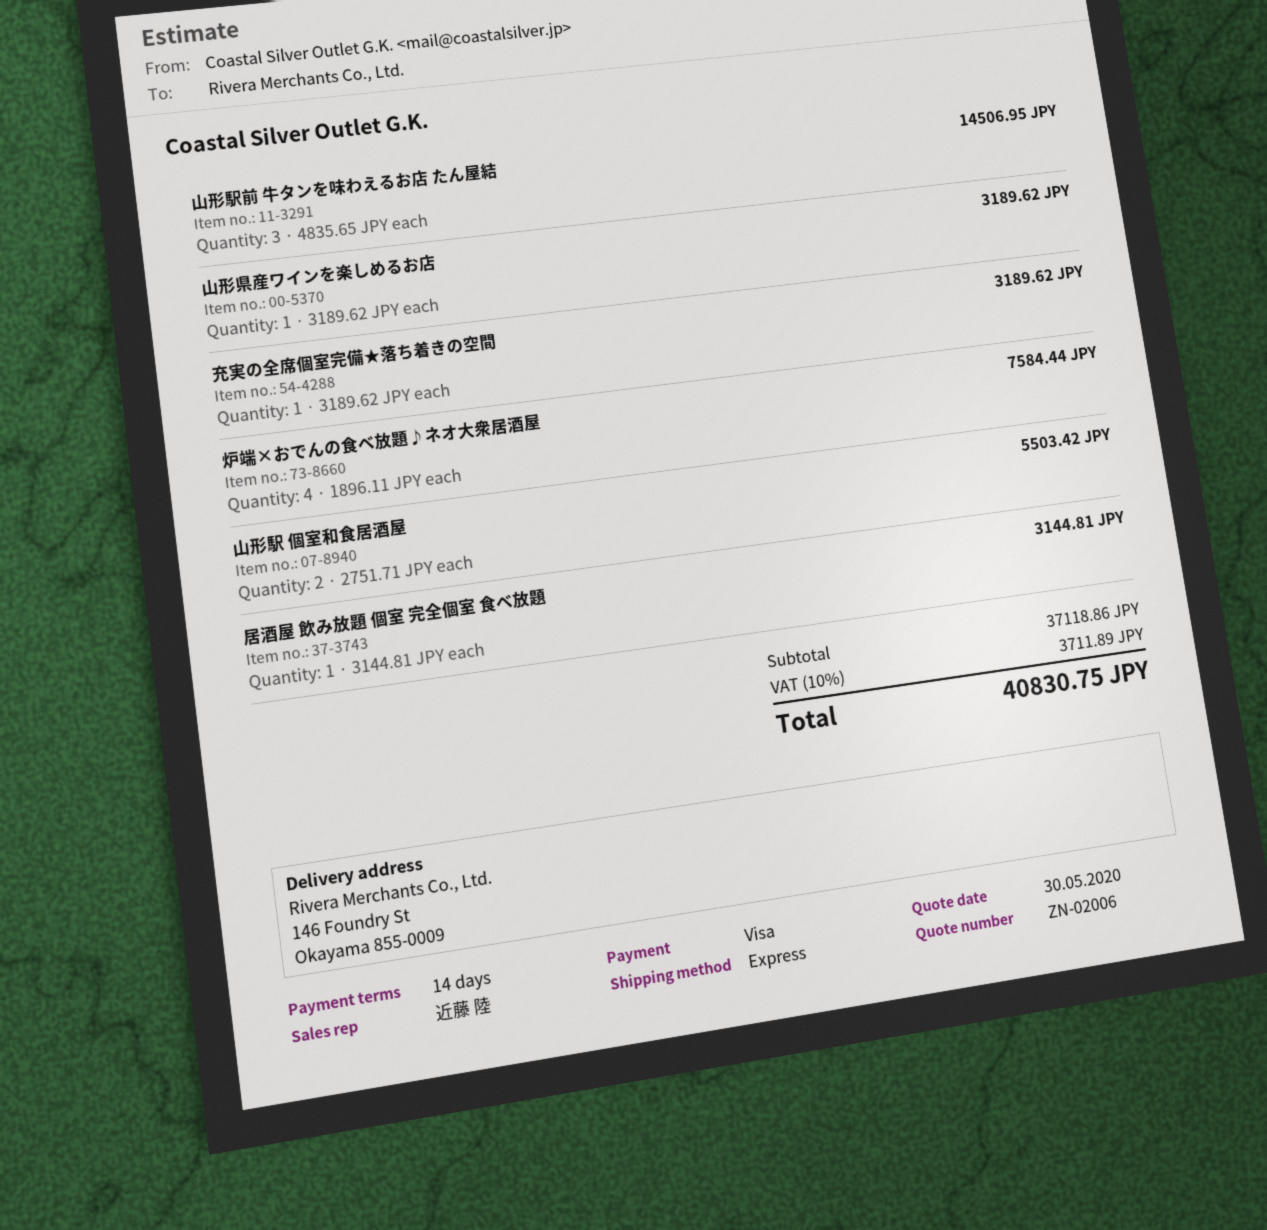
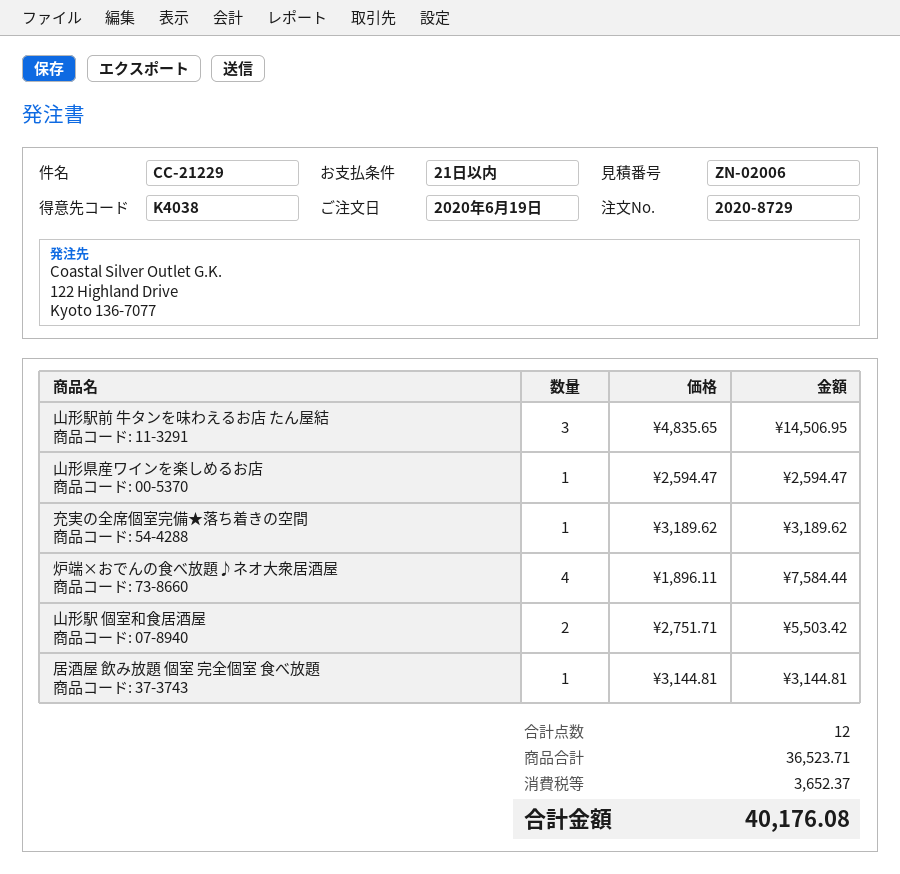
payment terms: 14 days -> 21 days
山形県産ワインを楽しめるお店: 1 x 3189.62 = 3189.62 -> 1 x 2594.47 = 2594.47
subtotal: 37118.86 -> 36523.71
tax: 3711.89 -> 3652.37
total: 40830.75 -> 40176.08

